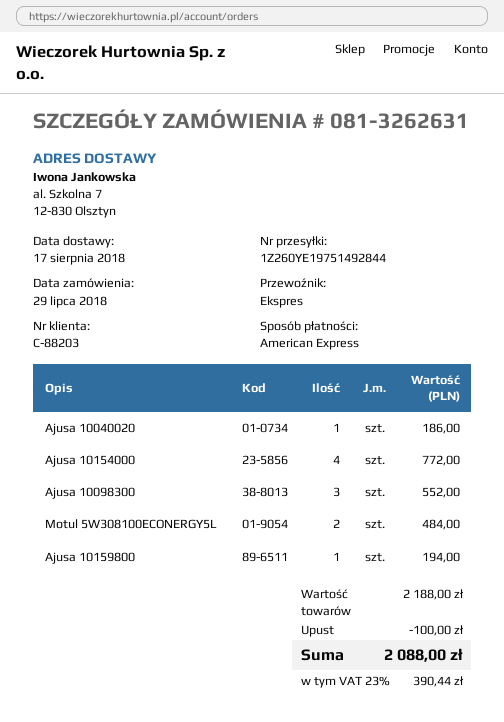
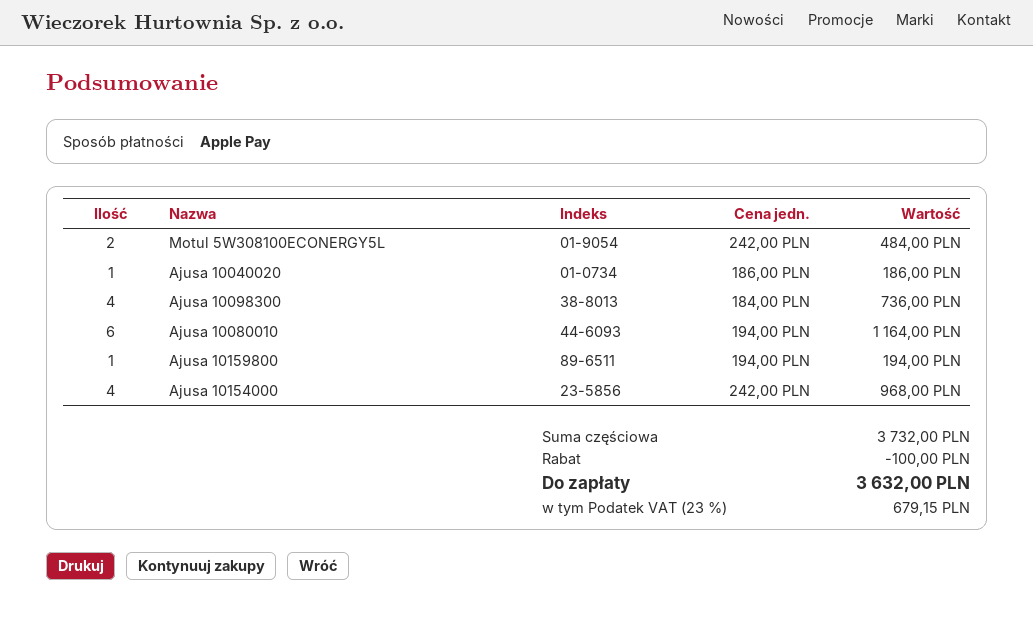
payment method: American Express -> Apple Pay
Ajusa 10154000: 4 for 772.00 -> 4 for 968.00
Ajusa 10098300: 3 for 552.00 -> 4 for 736.00
Ajusa 10080010: none -> 6 for 1164.00
subtotal: 2188.00 -> 3732.00
tax: 23% = 390.44 -> 23% = 679.15
total: 2088.00 -> 3632.00

